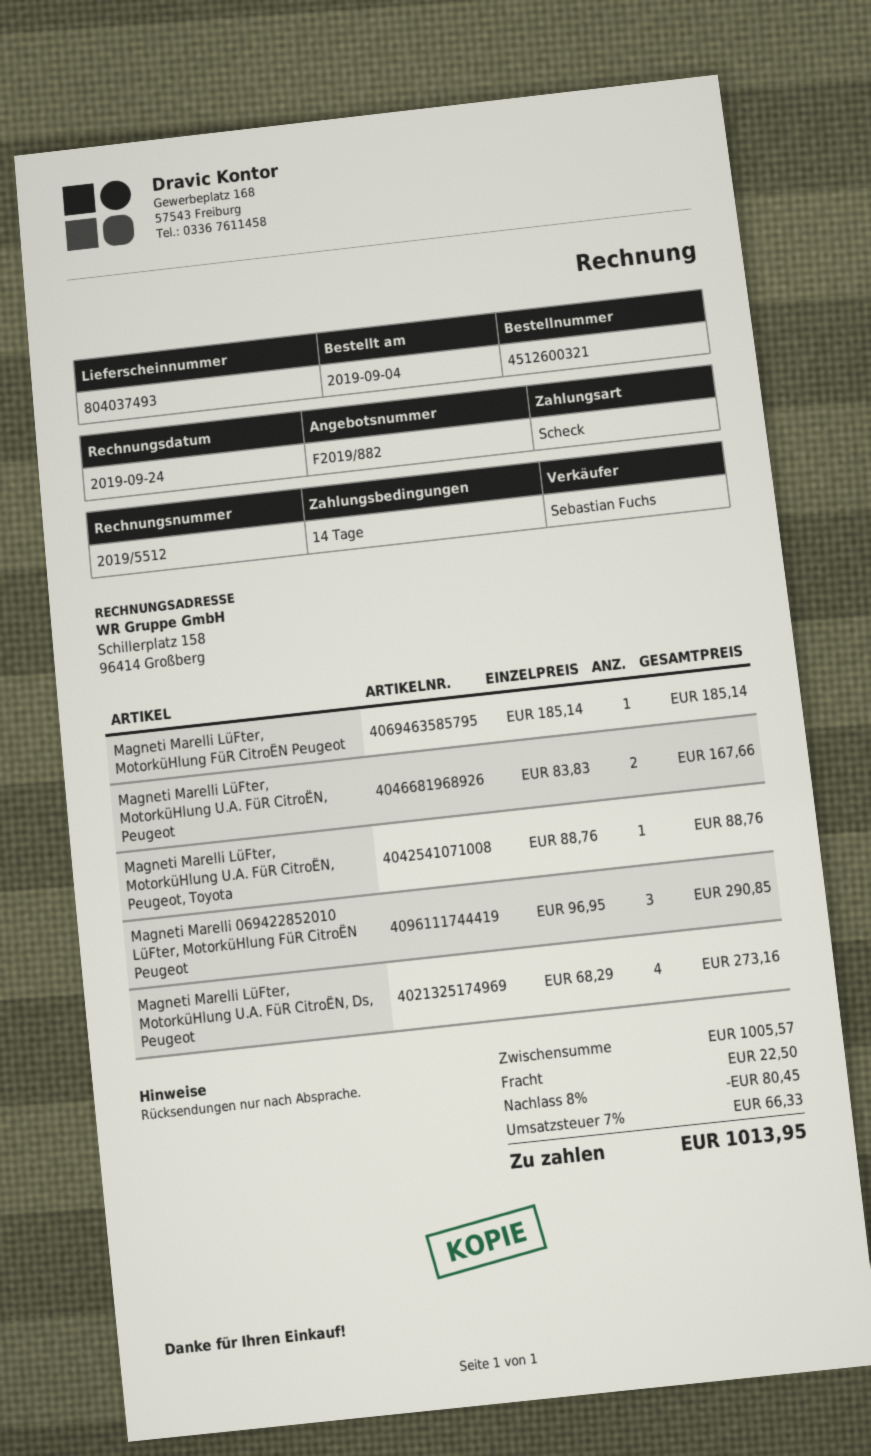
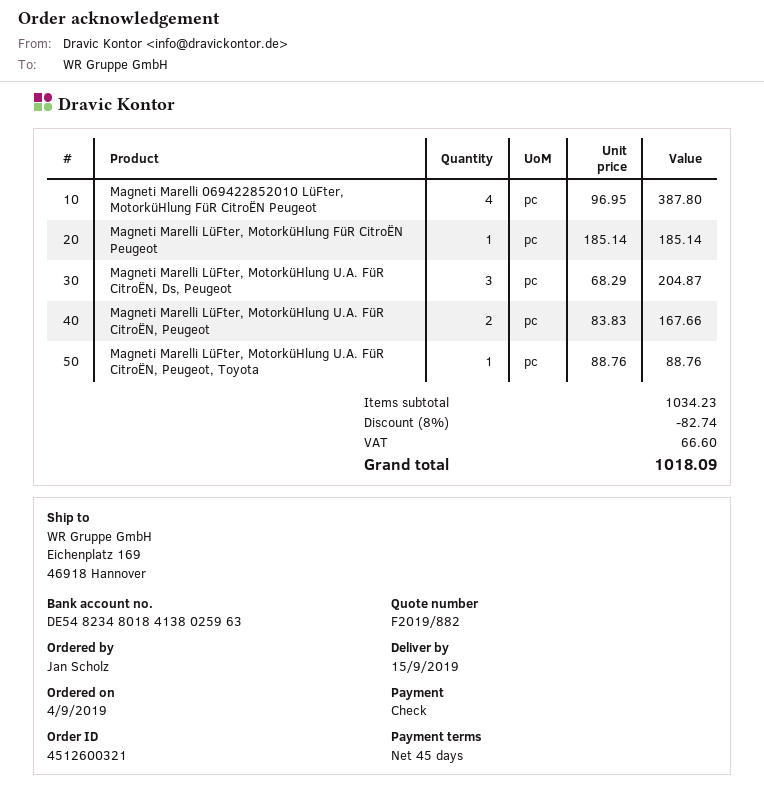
payment terms: 14 days -> 45 days
Magneti Marelli 069422852010 LüFter, MotorküHlung FüR CitroËN Peugeot: 3 x 96.95 = 290.85 -> 4 x 96.95 = 387.80
Magneti Marelli LüFter, MotorküHlung U.A. FüR CitroËN, Ds, Peugeot: 4 x 68.29 = 273.16 -> 3 x 68.29 = 204.87
subtotal: 1005.57 -> 1034.23
discount: 8% = 80.45 -> 8% = 82.74
shipping: 22.50 -> none
tax: 66.33 -> 66.60
total: 1013.95 -> 1018.09

